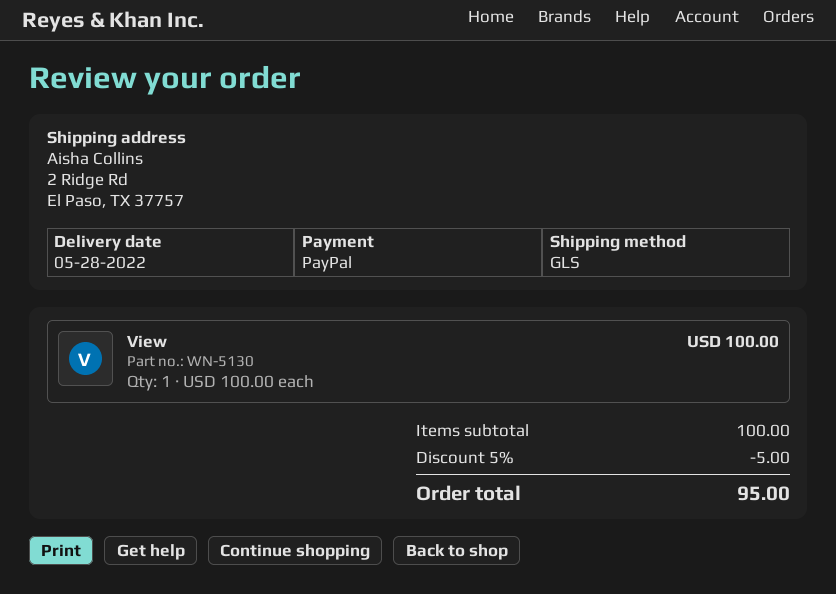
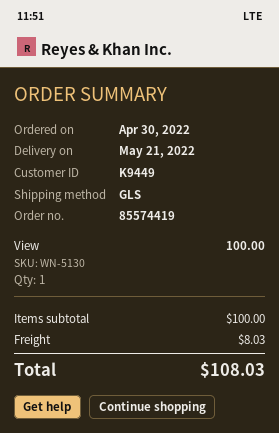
delivery date: 2022-05-28 -> 2022-05-21
discount: 5% = 5.00 -> none
shipping: none -> 8.03
total: 95.00 -> 108.03

